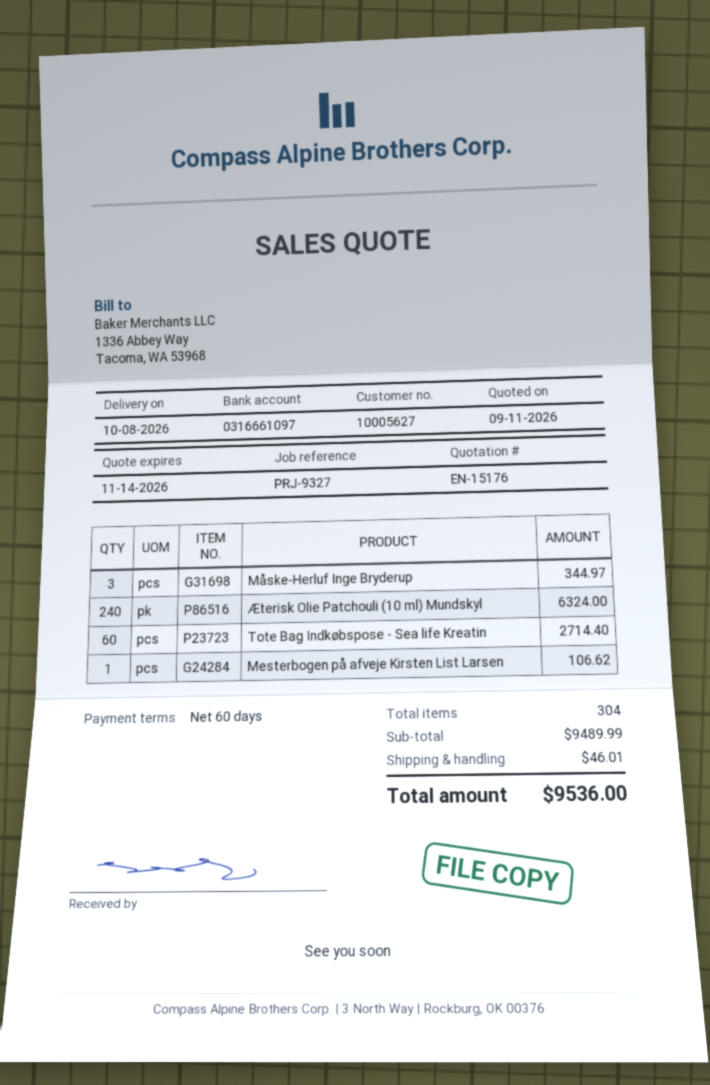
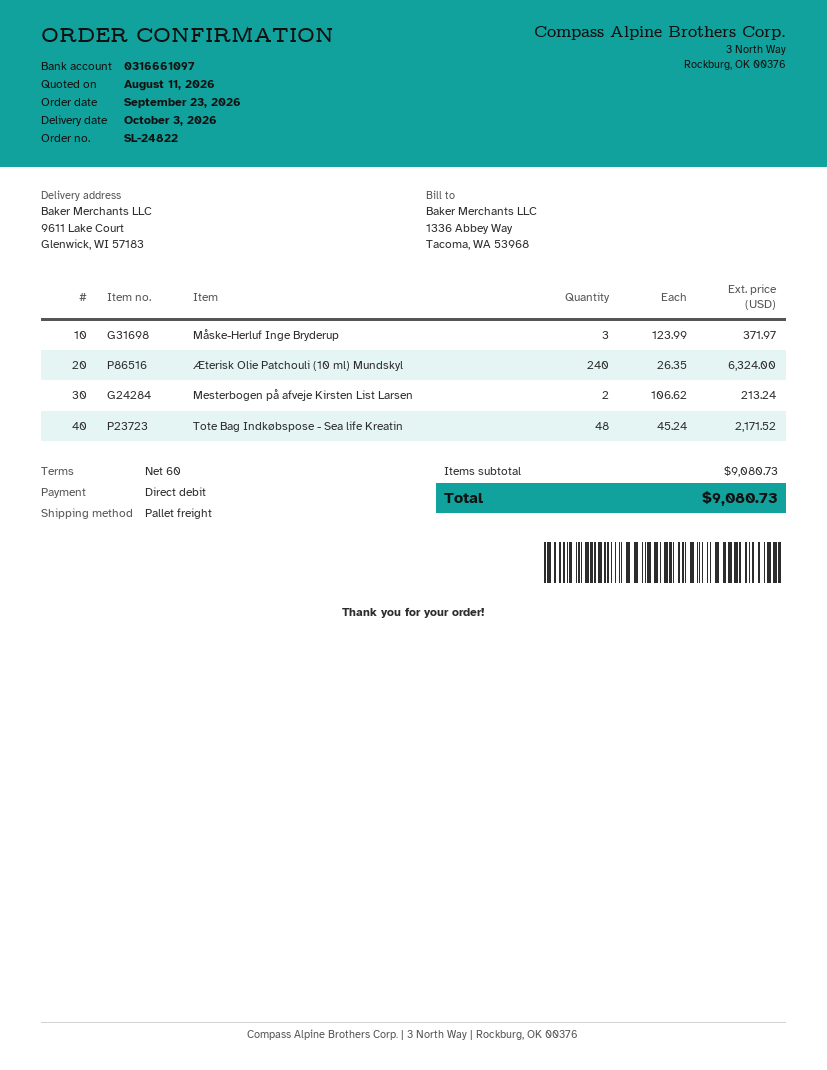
quote date: 2026-09-11 -> 2026-08-11
delivery date: 2026-10-08 -> 2026-10-03
Måske-Herluf Inge Bryderup: 3 for 344.97 -> 3 for 371.97
Tote Bag Indkøbspose - Sea life Kreatin: 60 for 2714.40 -> 48 for 2171.52
Mesterbogen på afveje Kirsten List Larsen: 1 for 106.62 -> 2 for 213.24
subtotal: 9489.99 -> 9080.73
shipping: 46.01 -> none
total: 9536.00 -> 9080.73

